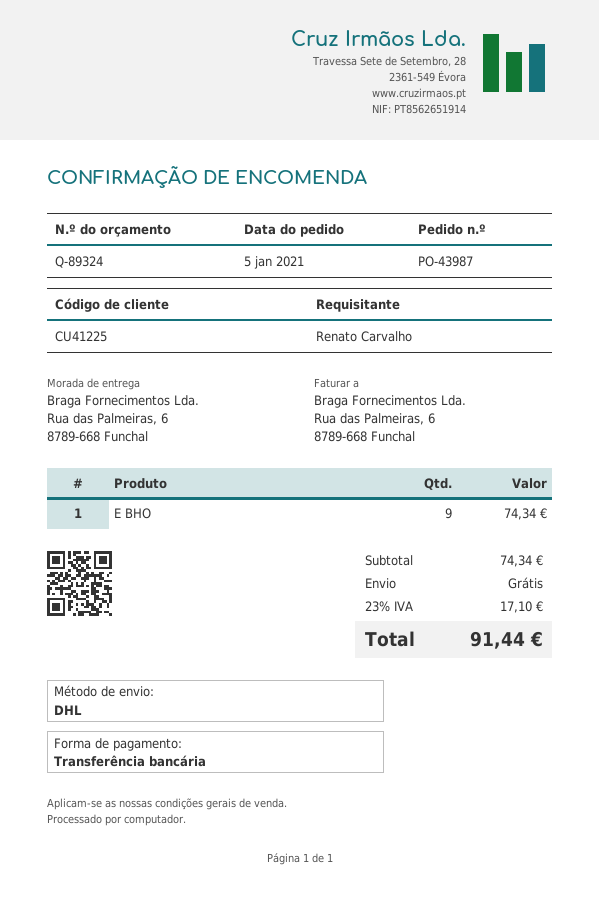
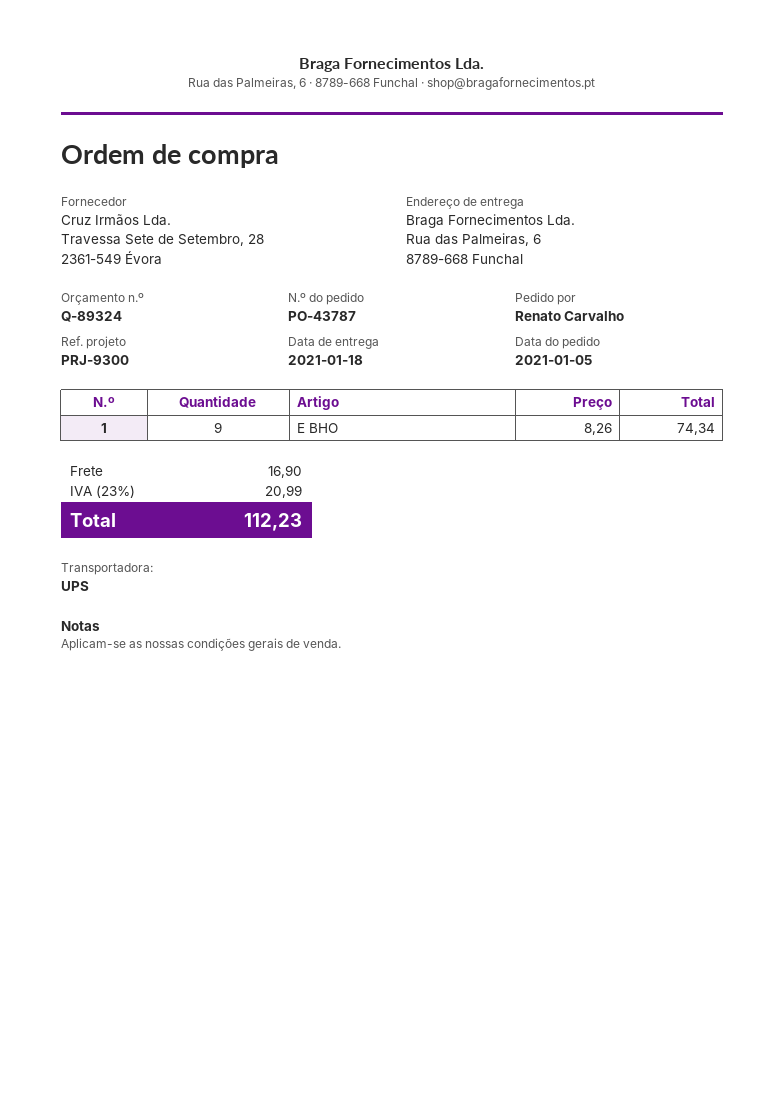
order number: PO-43987 -> PO-43787
shipping method: DHL -> UPS
shipping: 0.00 -> 16.90
tax: 23% = 17.10 -> 23% = 20.99
total: 91.44 -> 112.23

